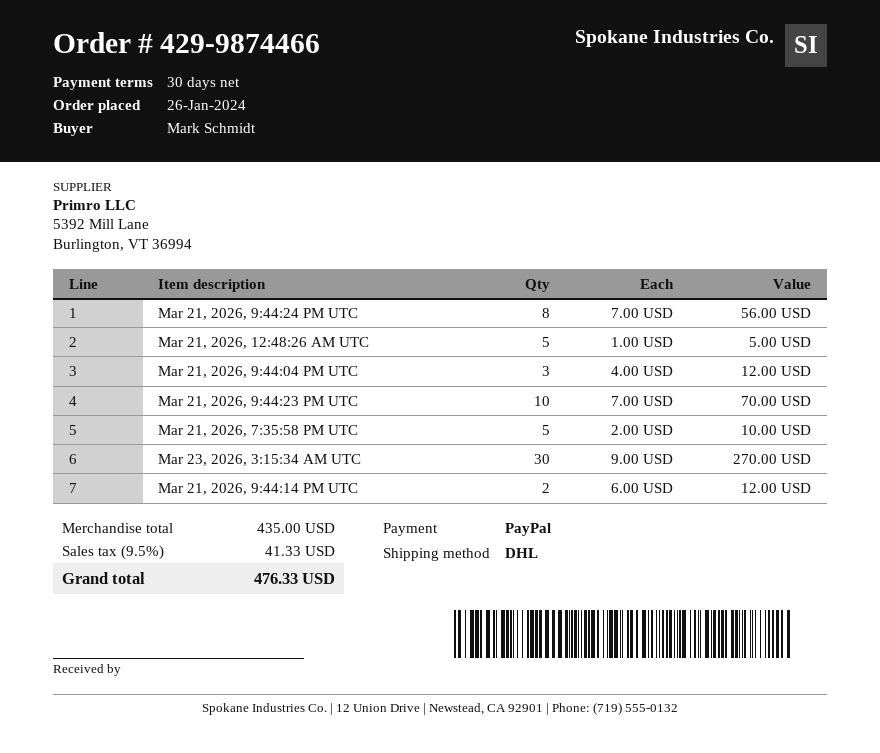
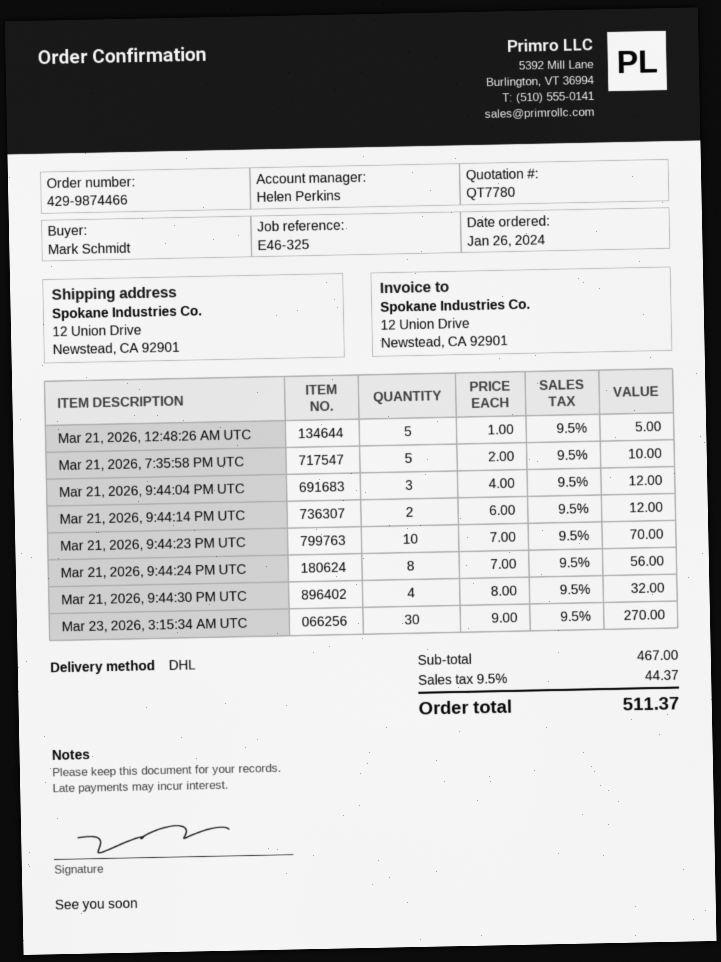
Mar 21, 2026, 9:44:30 PM UTC: none -> 4 x 8.00 = 32.00
subtotal: 435.00 -> 467.00
tax: 9.5% = 41.33 -> 9.5% = 44.37
total: 476.33 -> 511.37

